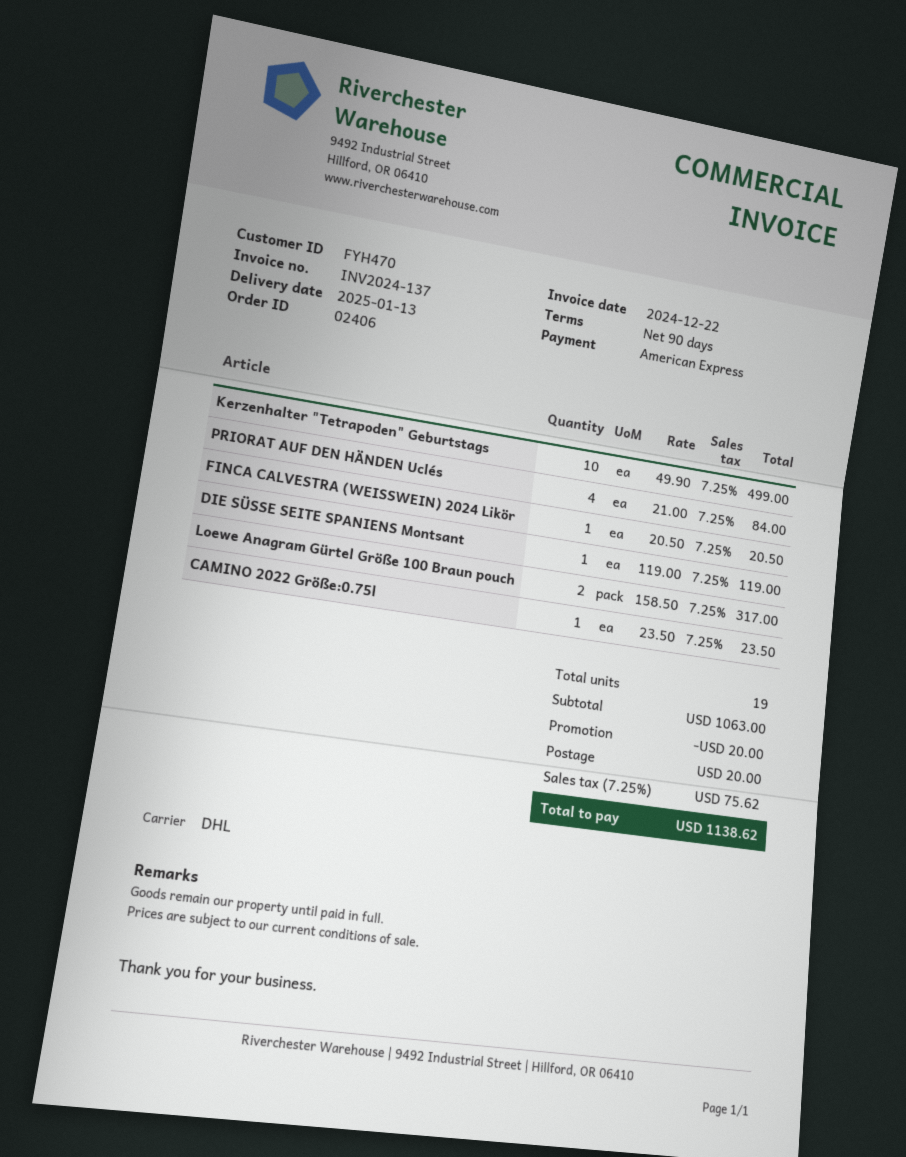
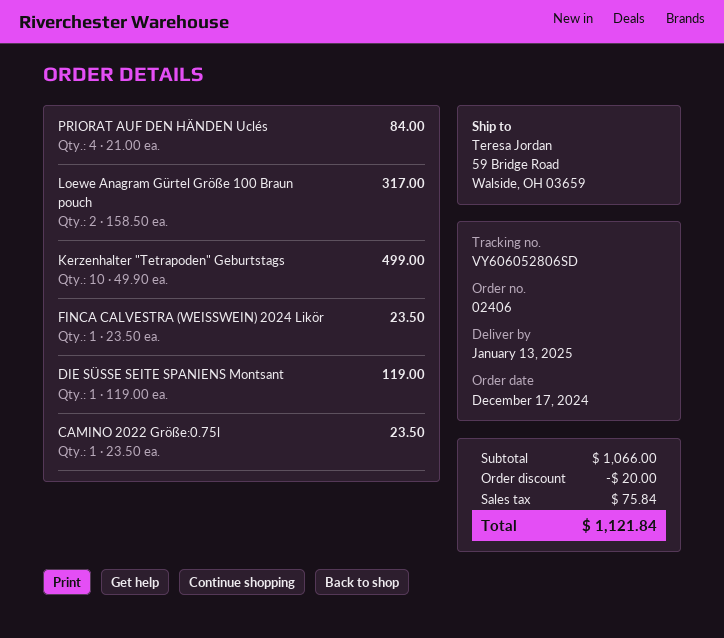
FINCA CALVESTRA (WEISSWEIN) 2024 Likör: 1 x 20.50 = 20.50 -> 1 x 23.50 = 23.50
subtotal: 1063.00 -> 1066.00
shipping: 20.00 -> none
tax: 75.62 -> 75.84
total: 1138.62 -> 1121.84

